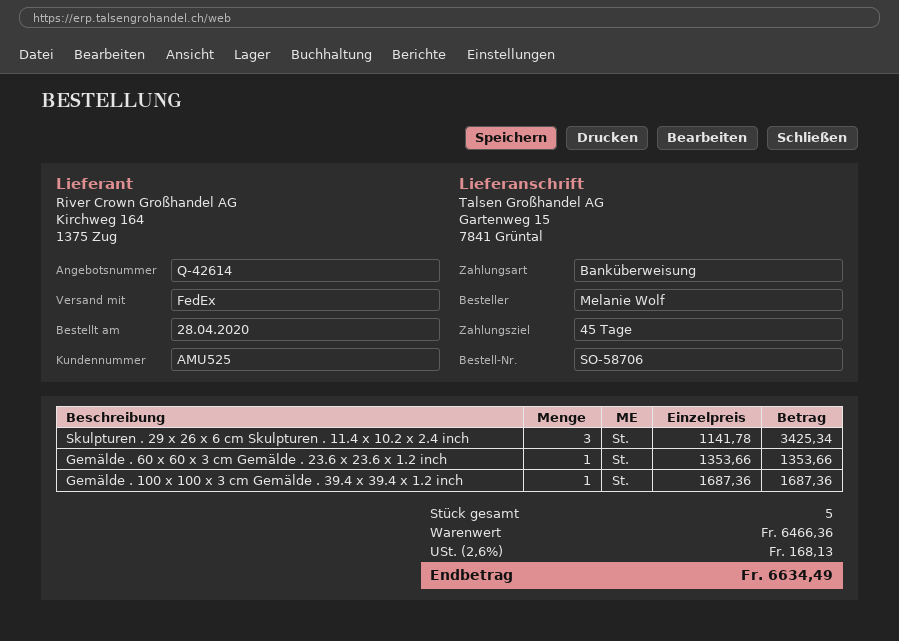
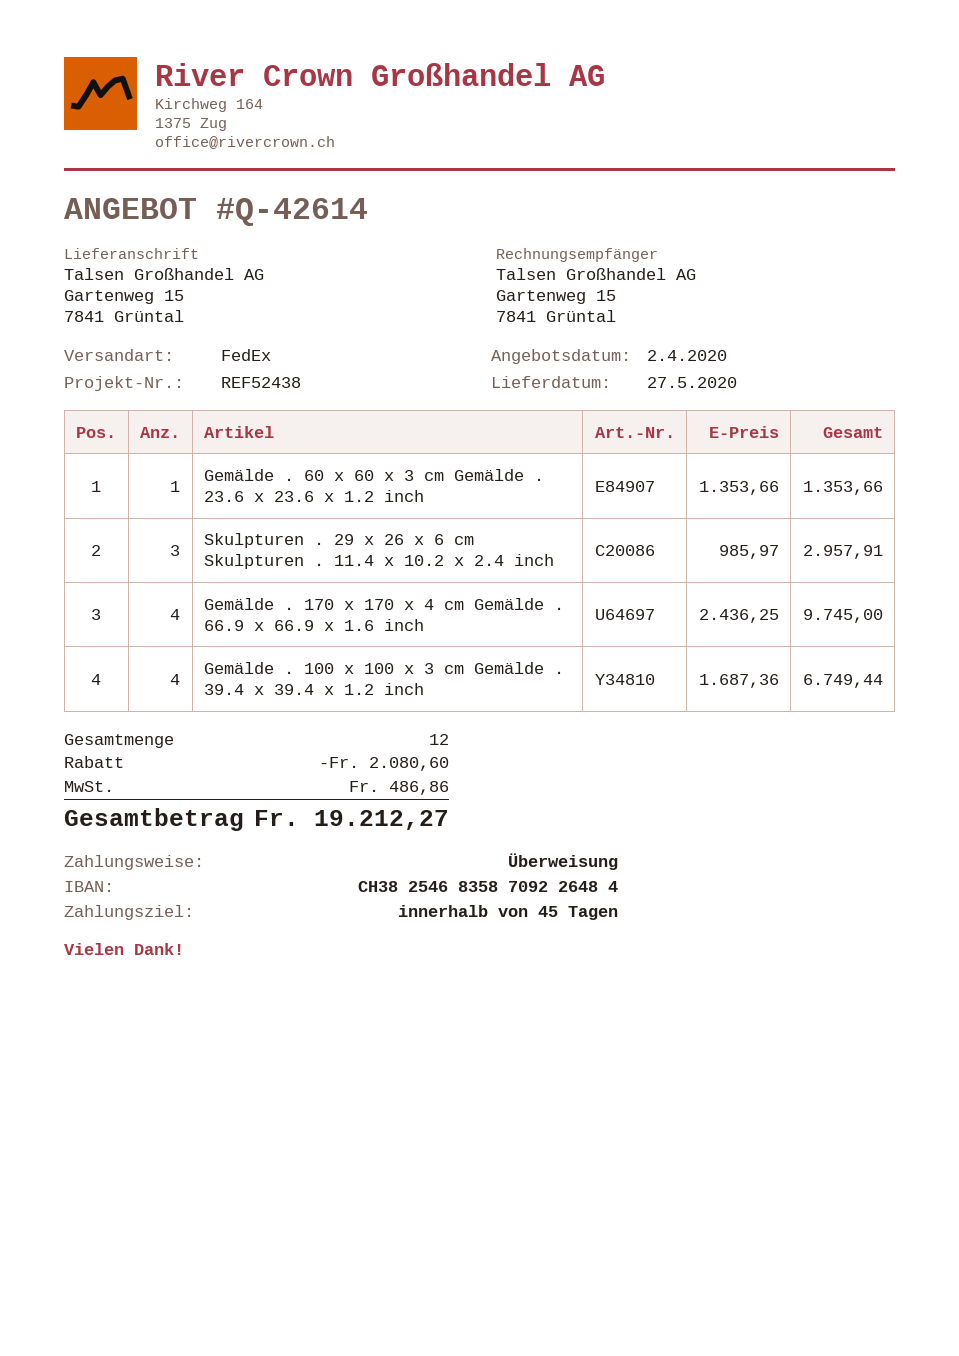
Skulpturen . 29 x 26 x 6 cm Skulpturen . 11.4 x 10.2 x 2.4 inch: 3 x 1141.78 = 3425.34 -> 3 x 985.97 = 2957.91
Gemälde . 100 x 100 x 3 cm Gemälde . 39.4 x 39.4 x 1.2 inch: 1 x 1687.36 = 1687.36 -> 4 x 1687.36 = 6749.44
Gemälde . 170 x 170 x 4 cm Gemälde . 66.9 x 66.9 x 1.6 inch: none -> 4 x 2436.25 = 9745.00
total quantity: 5 -> 12
discount: none -> 2080.60
tax: 168.13 -> 486.86
total: 6634.49 -> 19212.27

